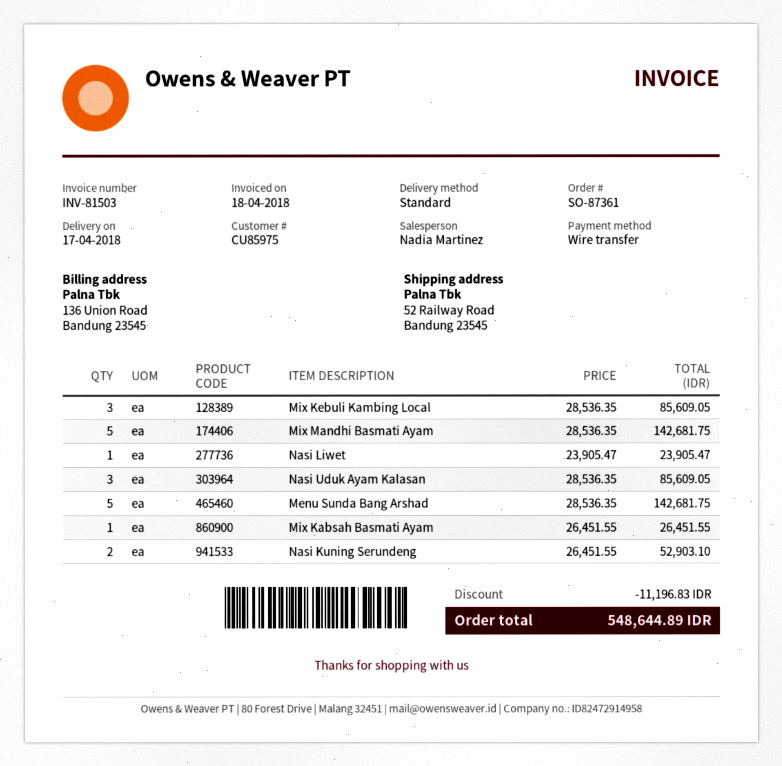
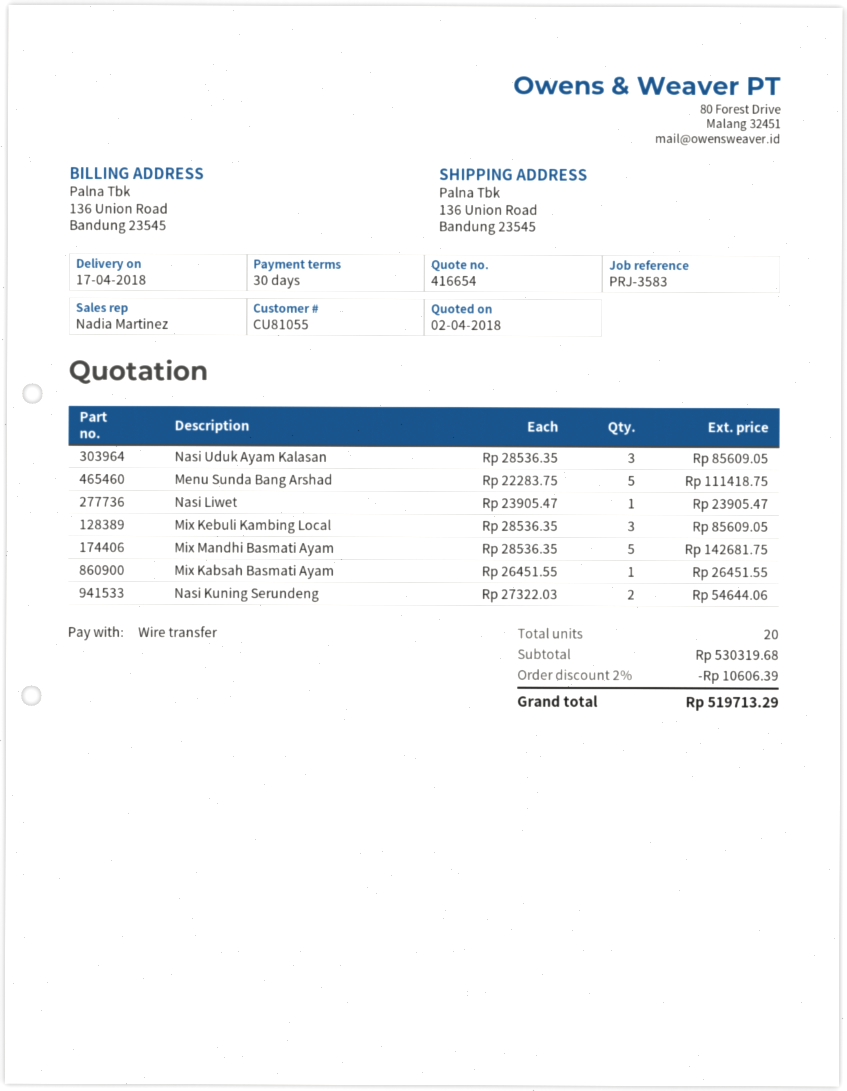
customer number: CU85975 -> CU81055
ship to: 52 Railway Road, Bandung 23545 -> 136 Union Road, Bandung 23545
Menu Sunda Bang Arshad: 5 x 28536.35 = 142681.75 -> 5 x 22283.75 = 111418.75
Nasi Kuning Serundeng: 2 x 26451.55 = 52903.10 -> 2 x 27322.03 = 54644.06
discount: 11196.83 -> 10606.39
total: 548644.89 -> 519713.29

